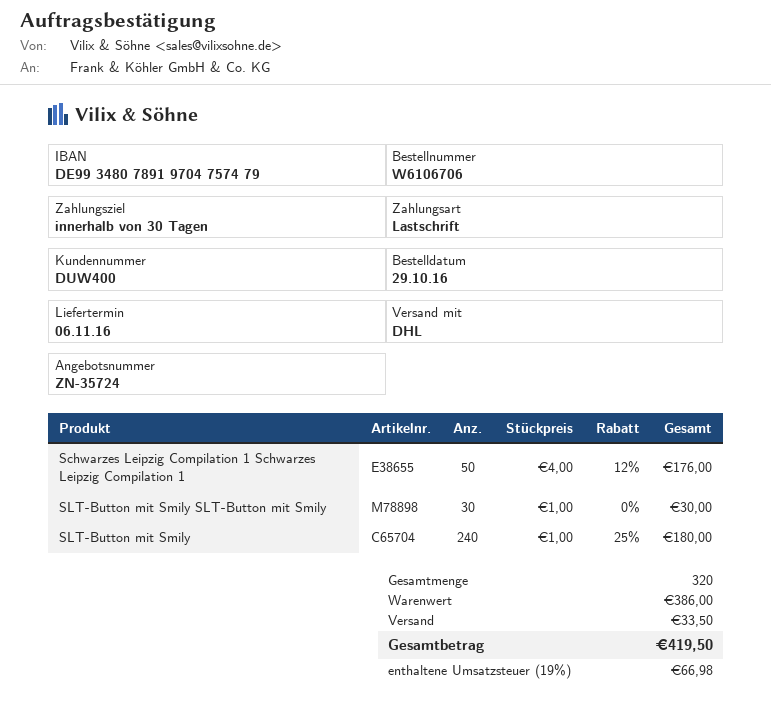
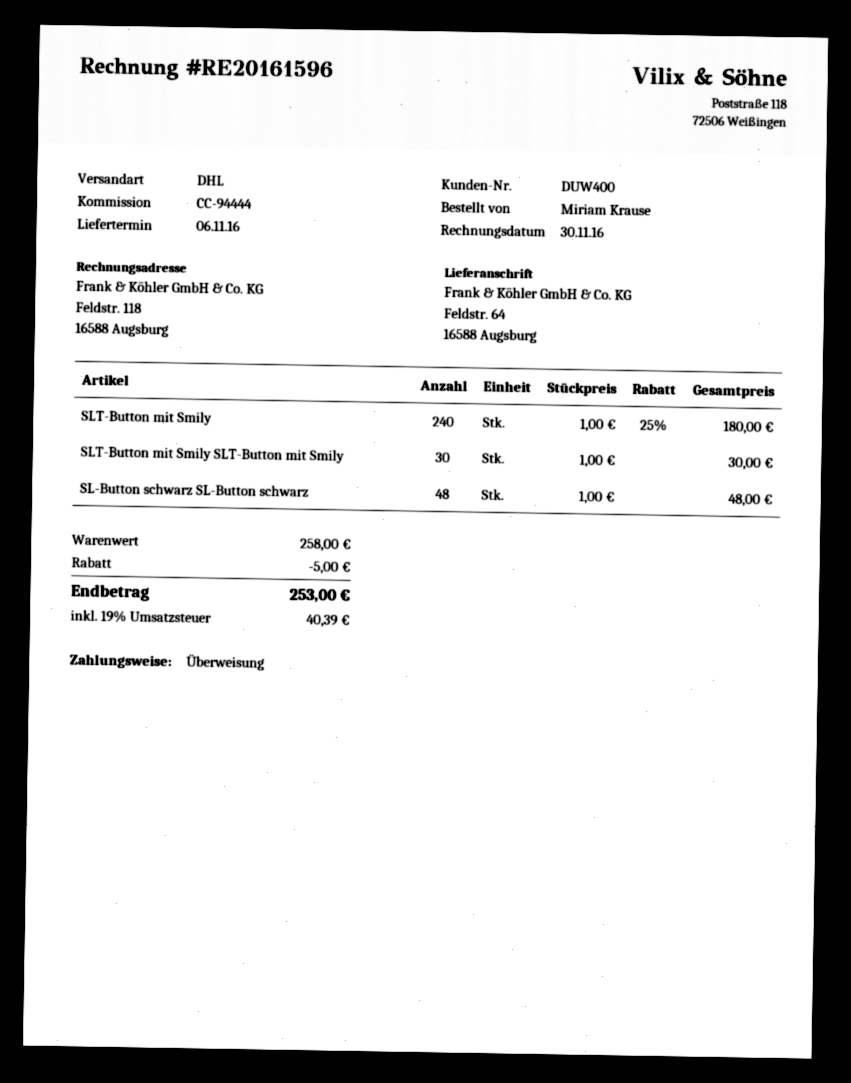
payment method: direct debit -> bank transfer
Schwarzes Leipzig Compilation 1 Schwarzes Leipzig Compilation 1: 50 x 4.00 - 12% = 176.00 -> none
SL-Button schwarz SL-Button schwarz: none -> 48 x 1.00 = 48.00
subtotal: 386.00 -> 258.00
discount: none -> 5.00
shipping: 33.50 -> none
tax: 19% = 66.98 -> 19% = 40.39
total: 419.50 -> 253.00

